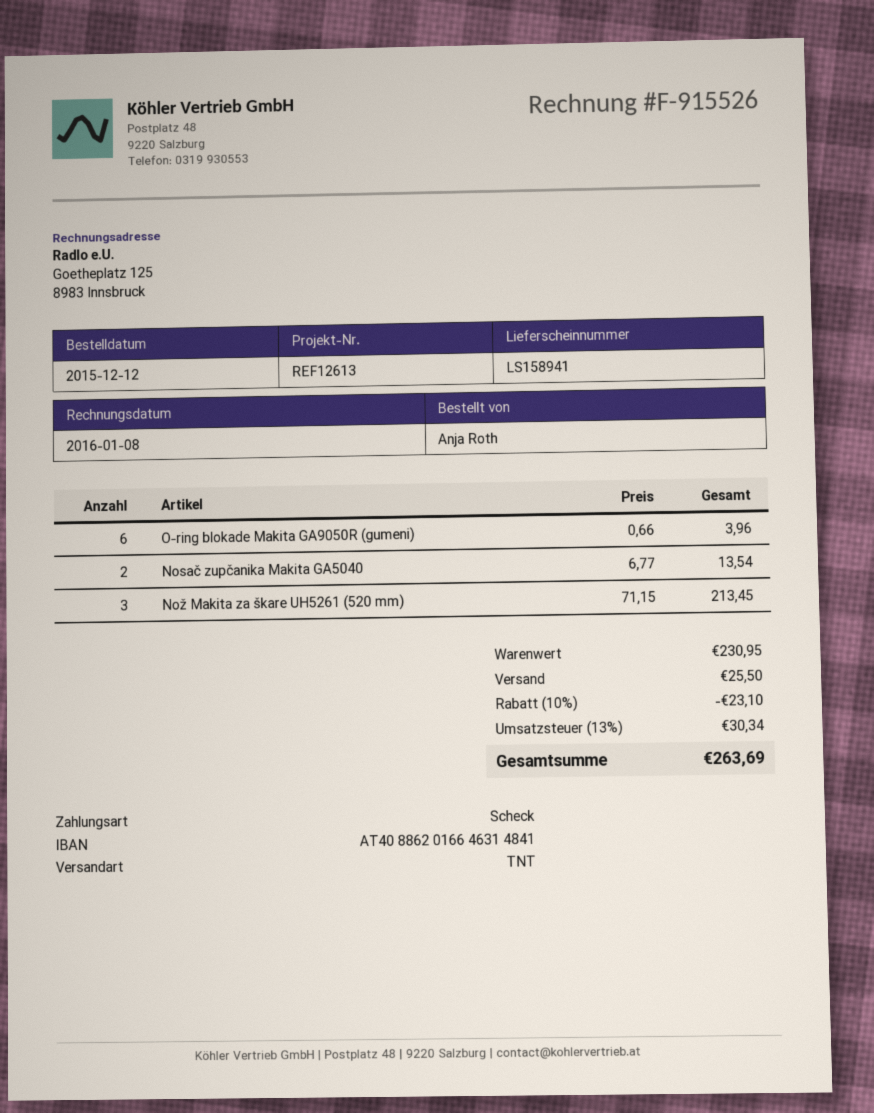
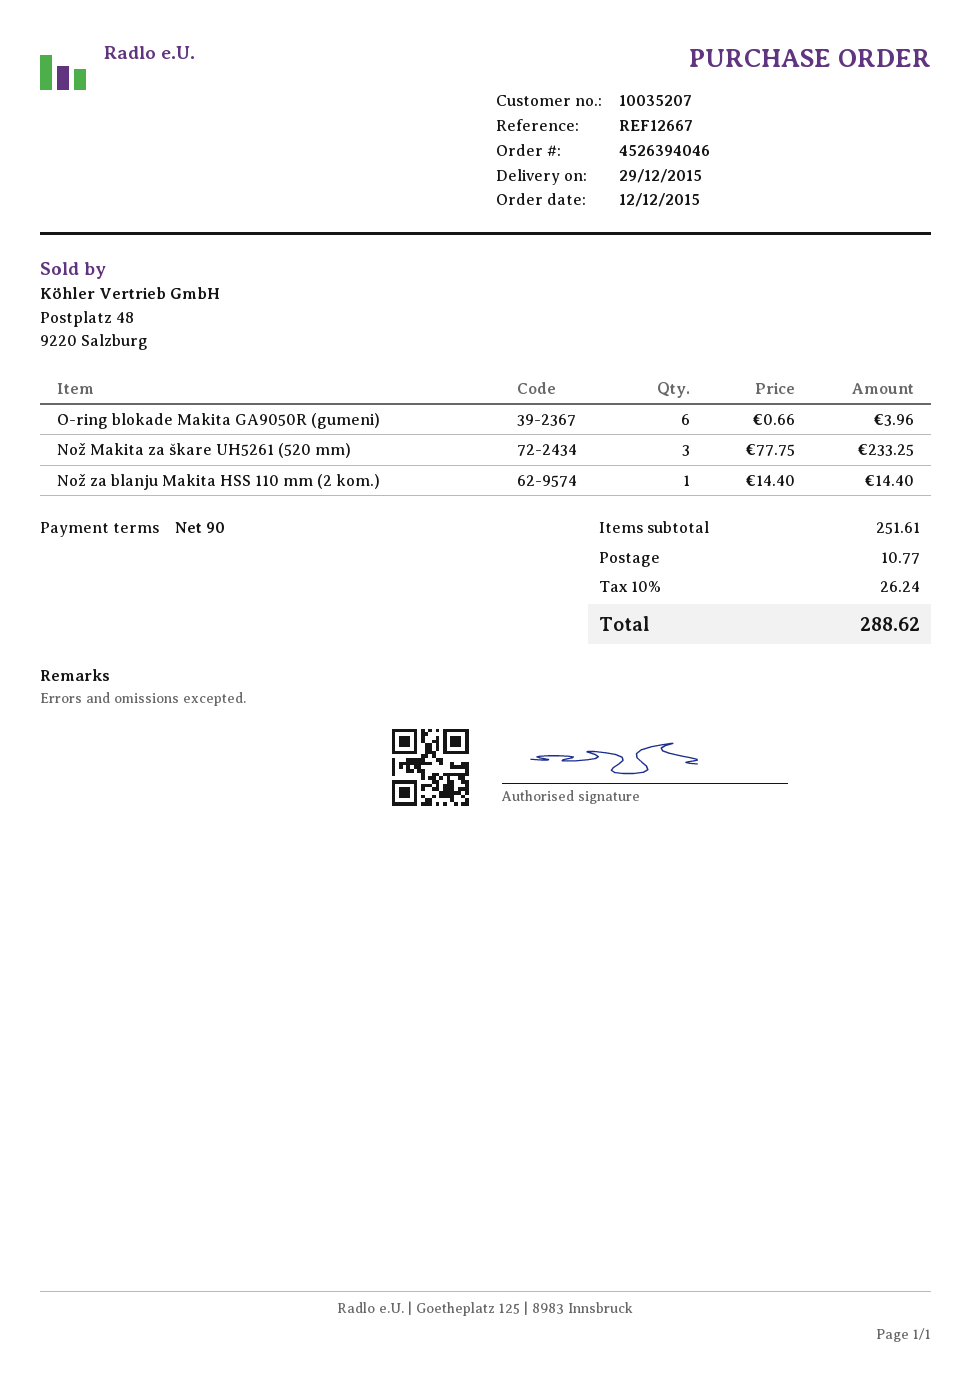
reference: REF12613 -> REF12667
Nosač zupčanika Makita GA5040: 2 x 6.77 = 13.54 -> none
Nož Makita za škare UH5261 (520 mm): 3 x 71.15 = 213.45 -> 3 x 77.75 = 233.25
Nož za blanju Makita HSS 110 mm (2 kom.): none -> 1 x 14.40 = 14.40
subtotal: 230.95 -> 251.61
discount: 10% = 23.10 -> none
shipping: 25.50 -> 10.77
tax: 13% = 30.34 -> 10% = 26.24
total: 263.69 -> 288.62

